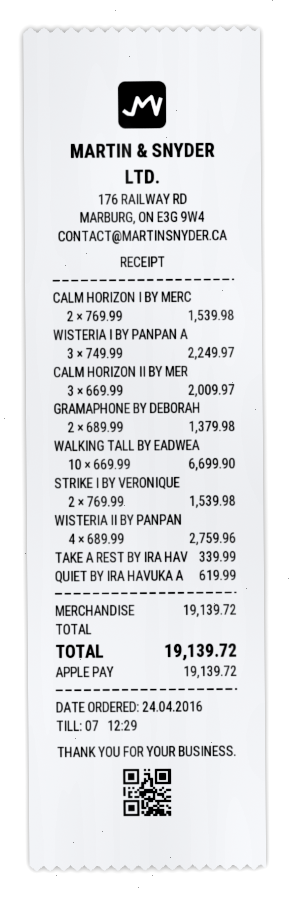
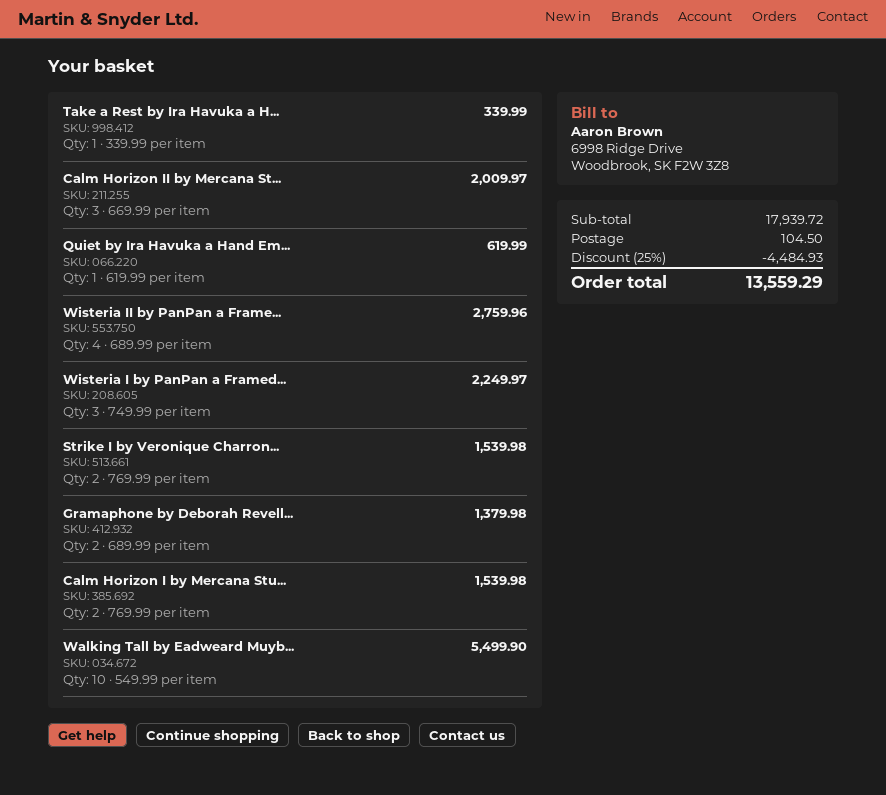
WALKING TALL BY EADWEA: 10 x 669.99 = 6699.90 -> 10 x 549.99 = 5499.90
subtotal: 19139.72 -> 17939.72
discount: none -> 25% = 4484.93
shipping: none -> 104.50
total: 19139.72 -> 13559.29

